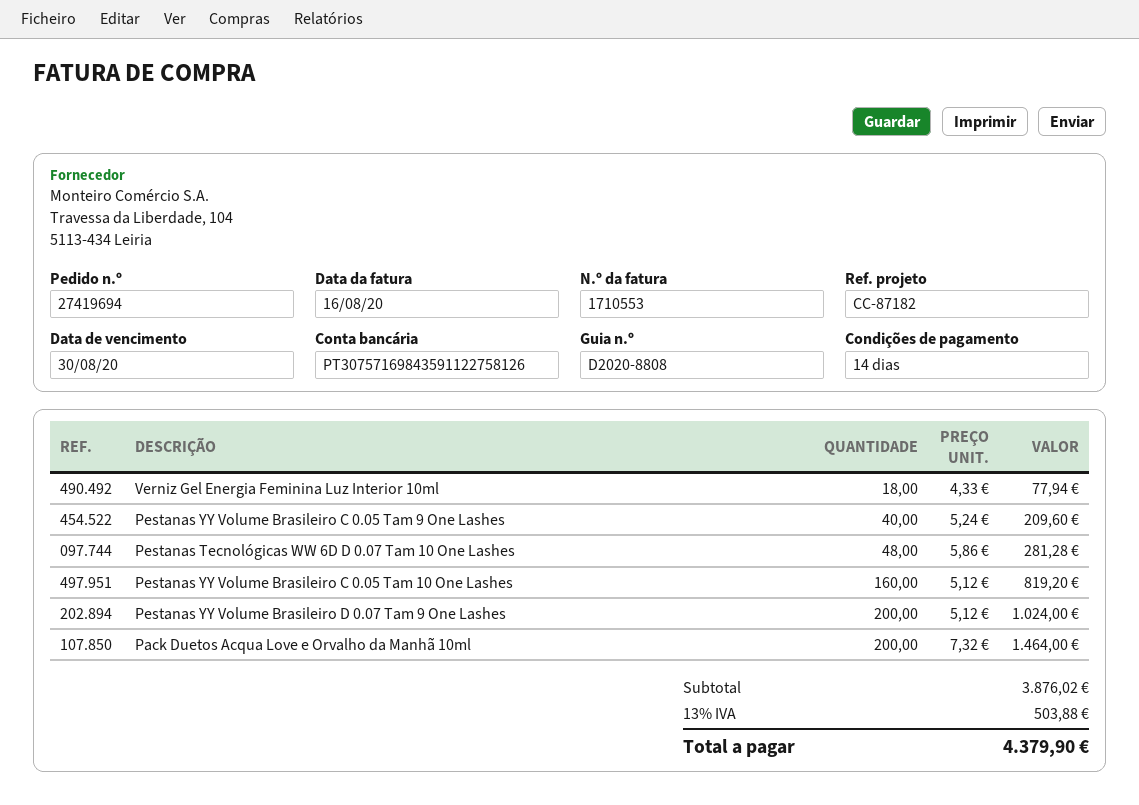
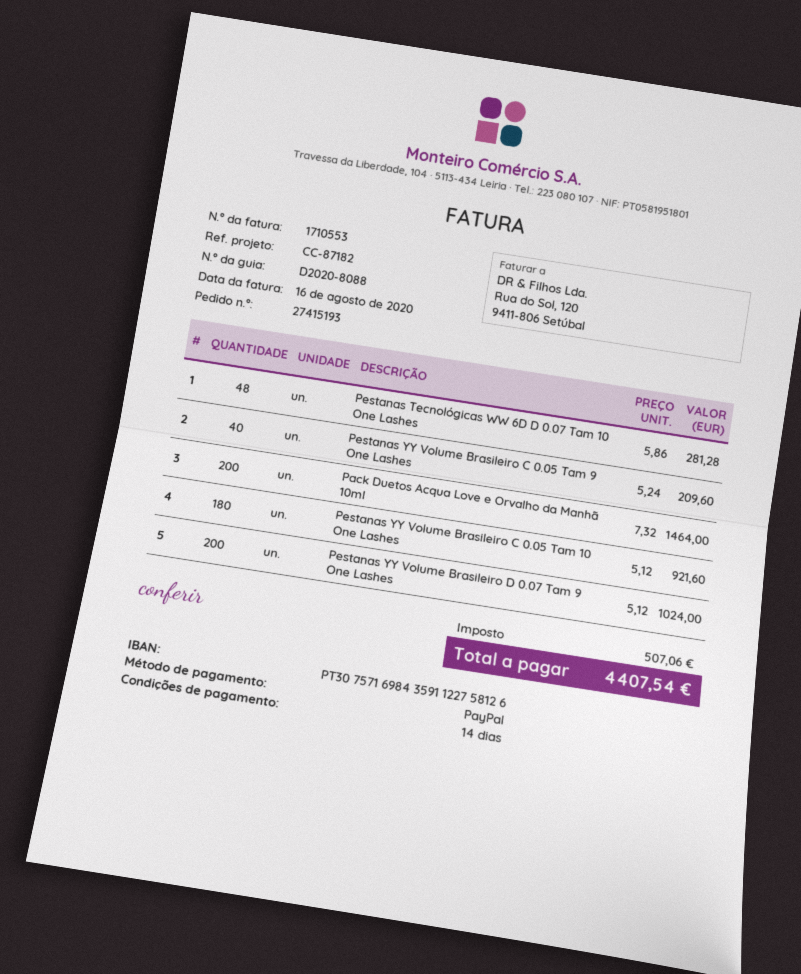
order number: 27419694 -> 27415193
delivery note number: D2020-8808 -> D2020-8088
Verniz Gel Energia Feminina Luz Interior 10ml: 18 x 4.33 = 77.94 -> none
Pestanas YY Volume Brasileiro C 0.05 Tam 10 One Lashes: 160 x 5.12 = 819.20 -> 180 x 5.12 = 921.60
tax: 503.88 -> 507.06
total: 4379.90 -> 4407.54

